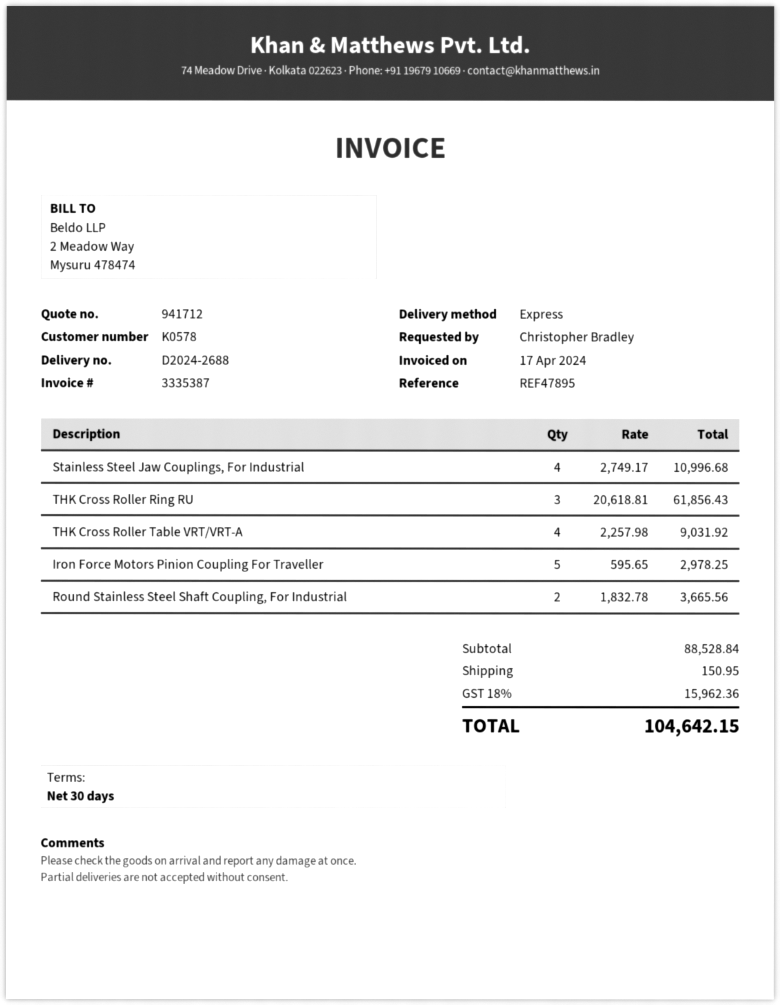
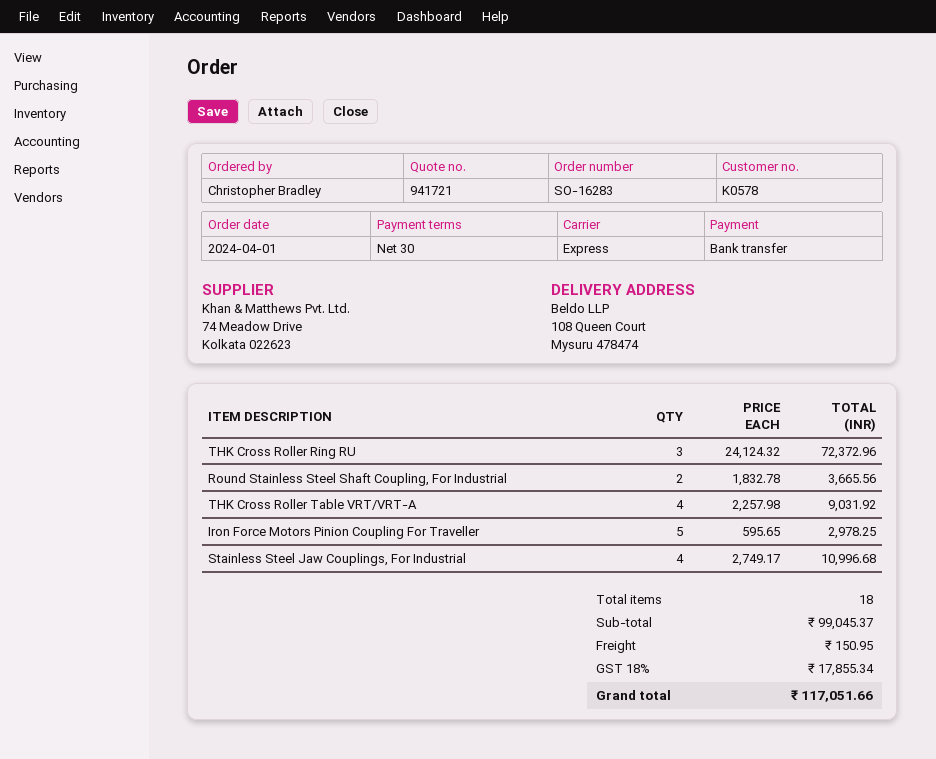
quote number: 941712 -> 941721
THK Cross Roller Ring RU: 3 x 20618.81 = 61856.43 -> 3 x 24124.32 = 72372.96
subtotal: 88528.84 -> 99045.37
tax: 18% = 15962.36 -> 18% = 17855.34
total: 104642.15 -> 117051.66

